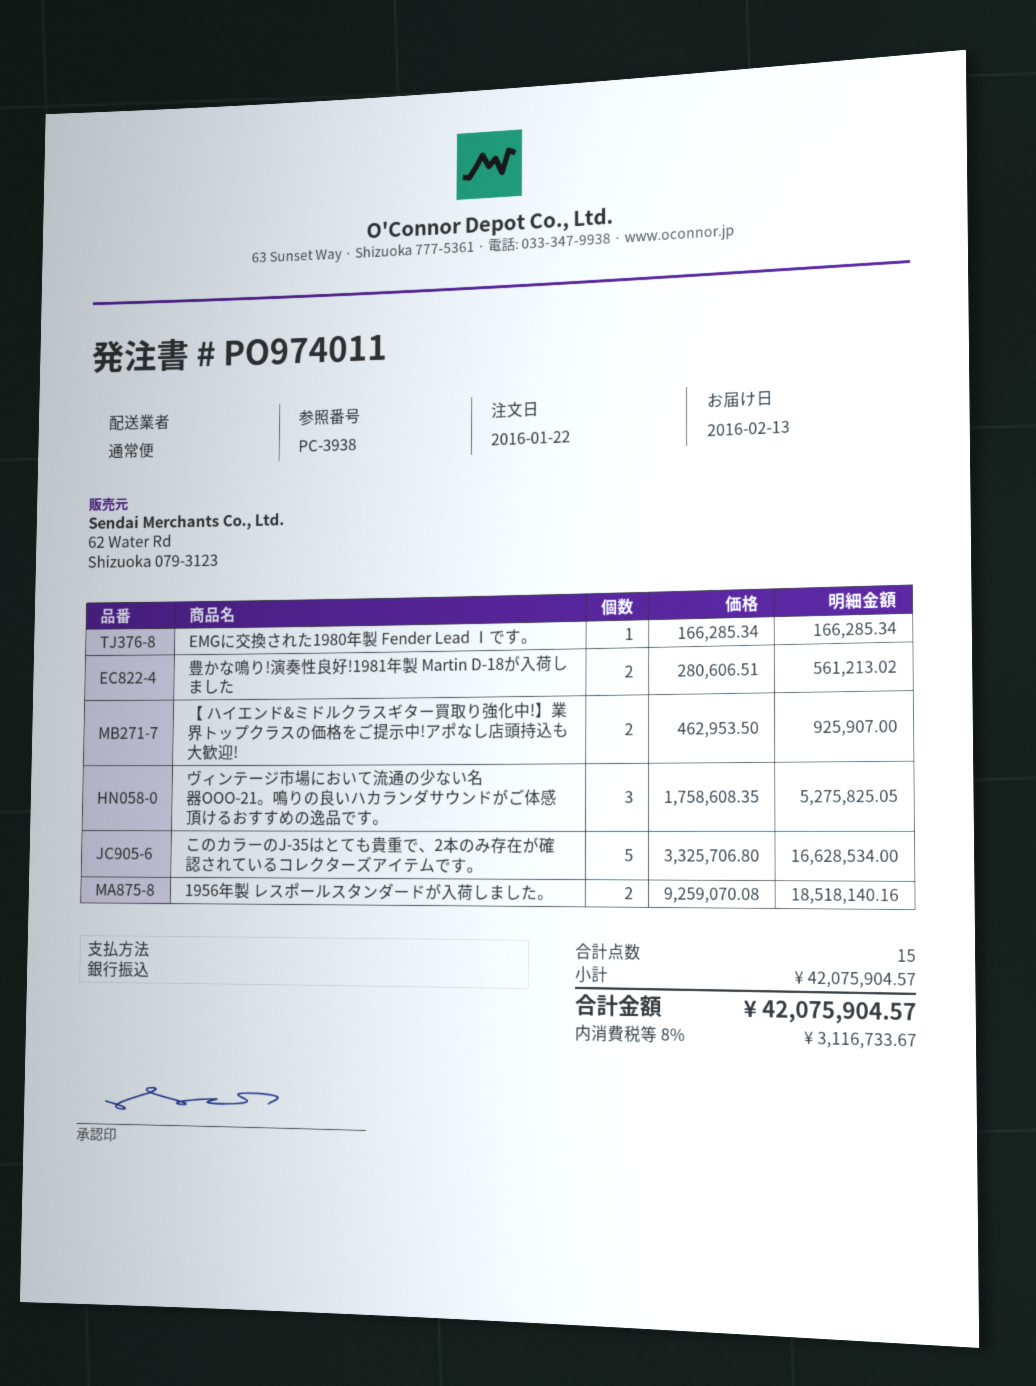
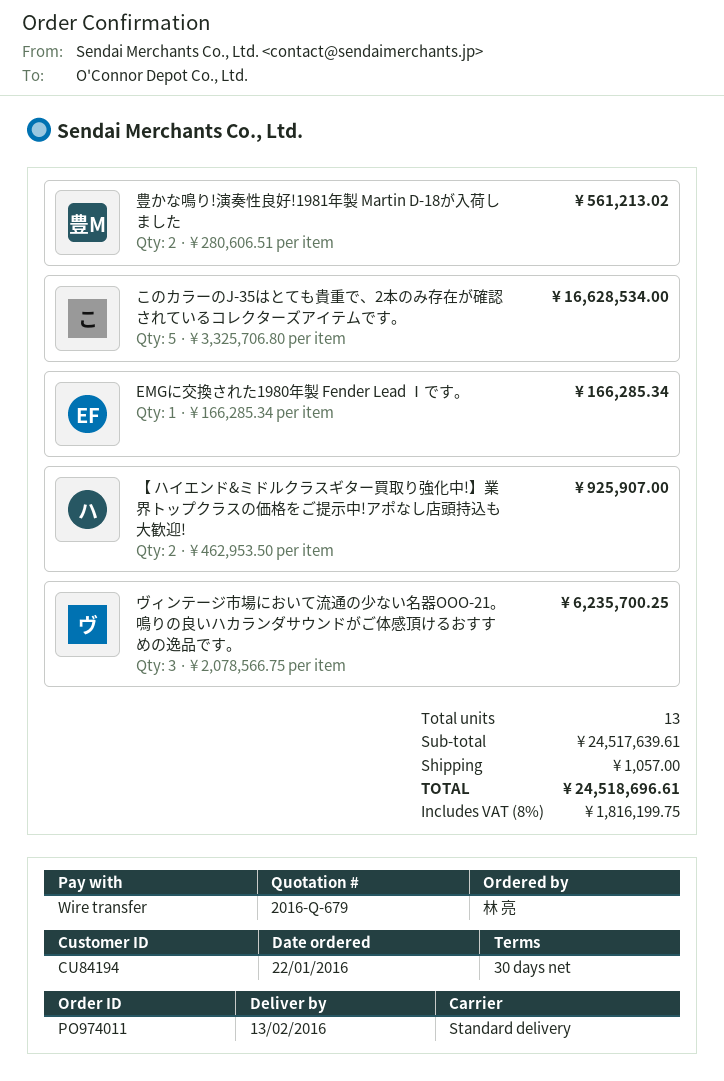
ヴィンテージ市場において流通の少ない名器OOO-21。鳴りの良いハカランダサウンドがご体感頂けるおすすめの逸品です。: 3 x 1758608.35 = 5275825.05 -> 3 x 2078566.75 = 6235700.25
1956年製 レスポールスタンダードが入荷しました。: 2 x 9259070.08 = 18518140.16 -> none
total quantity: 15 -> 13
subtotal: 42075904.57 -> 24517639.61
shipping: none -> 1057.00
tax: 8% = 3116733.67 -> 8% = 1816199.75
total: 42075904.57 -> 24518696.61

